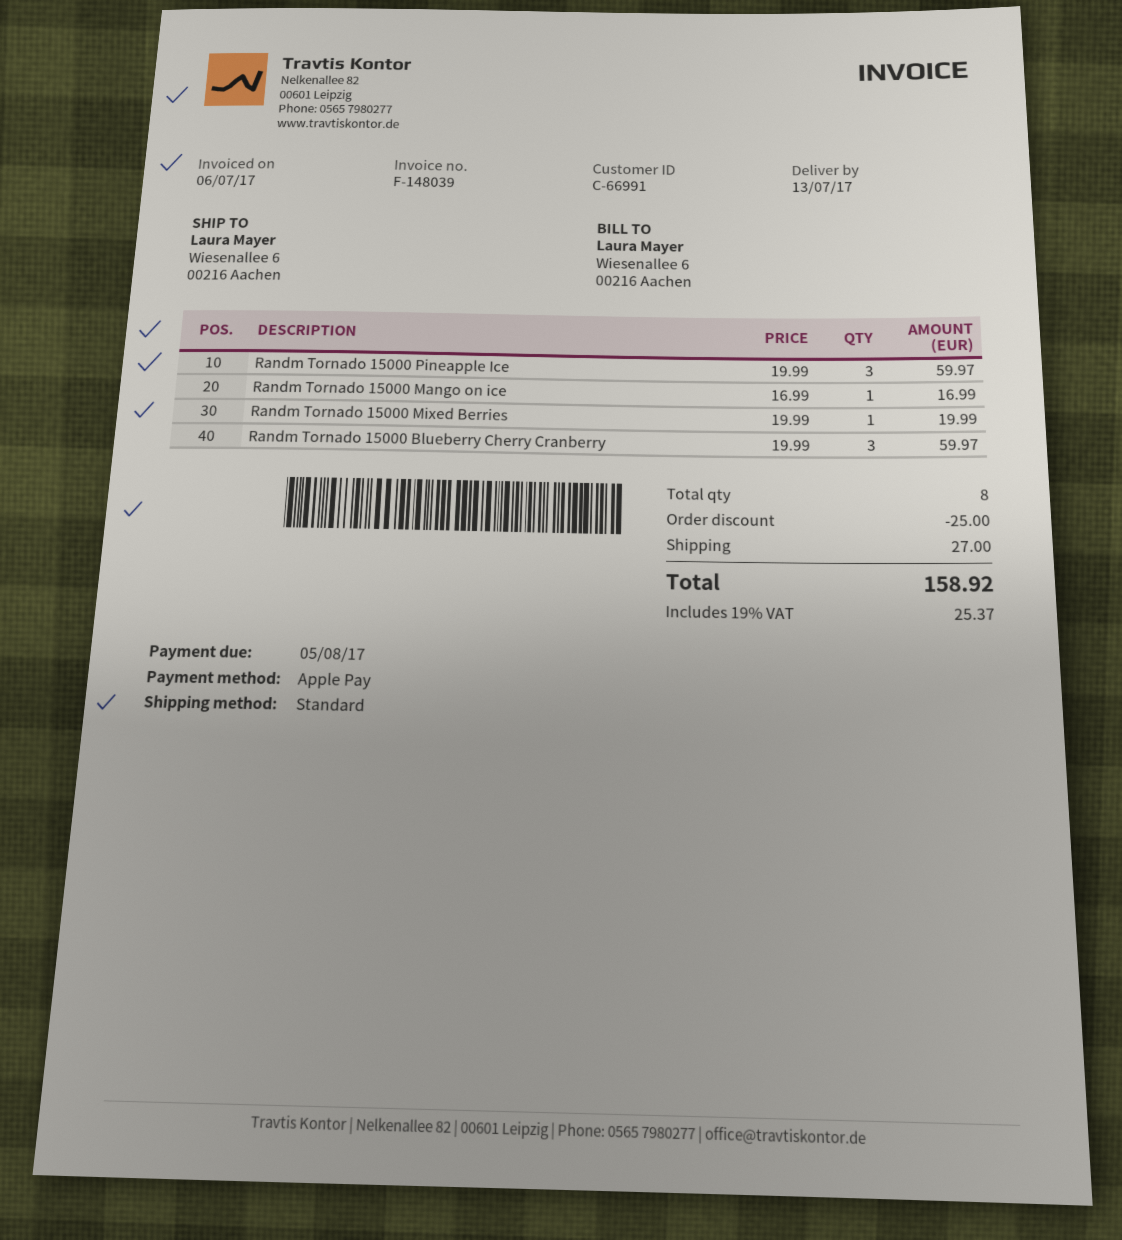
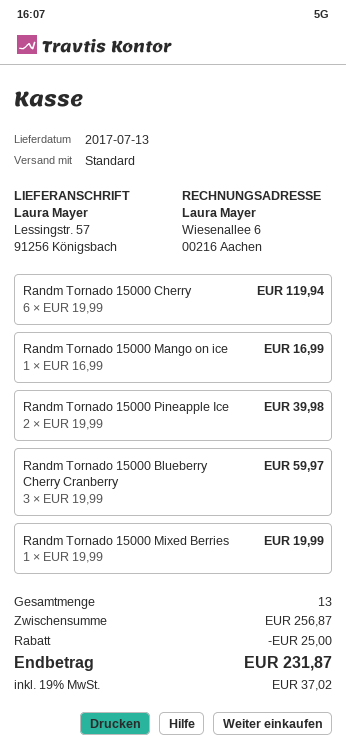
ship to: Wiesenallee 6, 00216 Aachen -> Lessingstr. 57, 91256 Königsbach
Randm Tornado 15000 Pineapple Ice: 3 x 19.99 = 59.97 -> 2 x 19.99 = 39.98
Randm Tornado 15000 Cherry: none -> 6 x 19.99 = 119.94
total quantity: 8 -> 13
shipping: 27.00 -> none
tax: 19% = 25.37 -> 19% = 37.02
total: 158.92 -> 231.87

